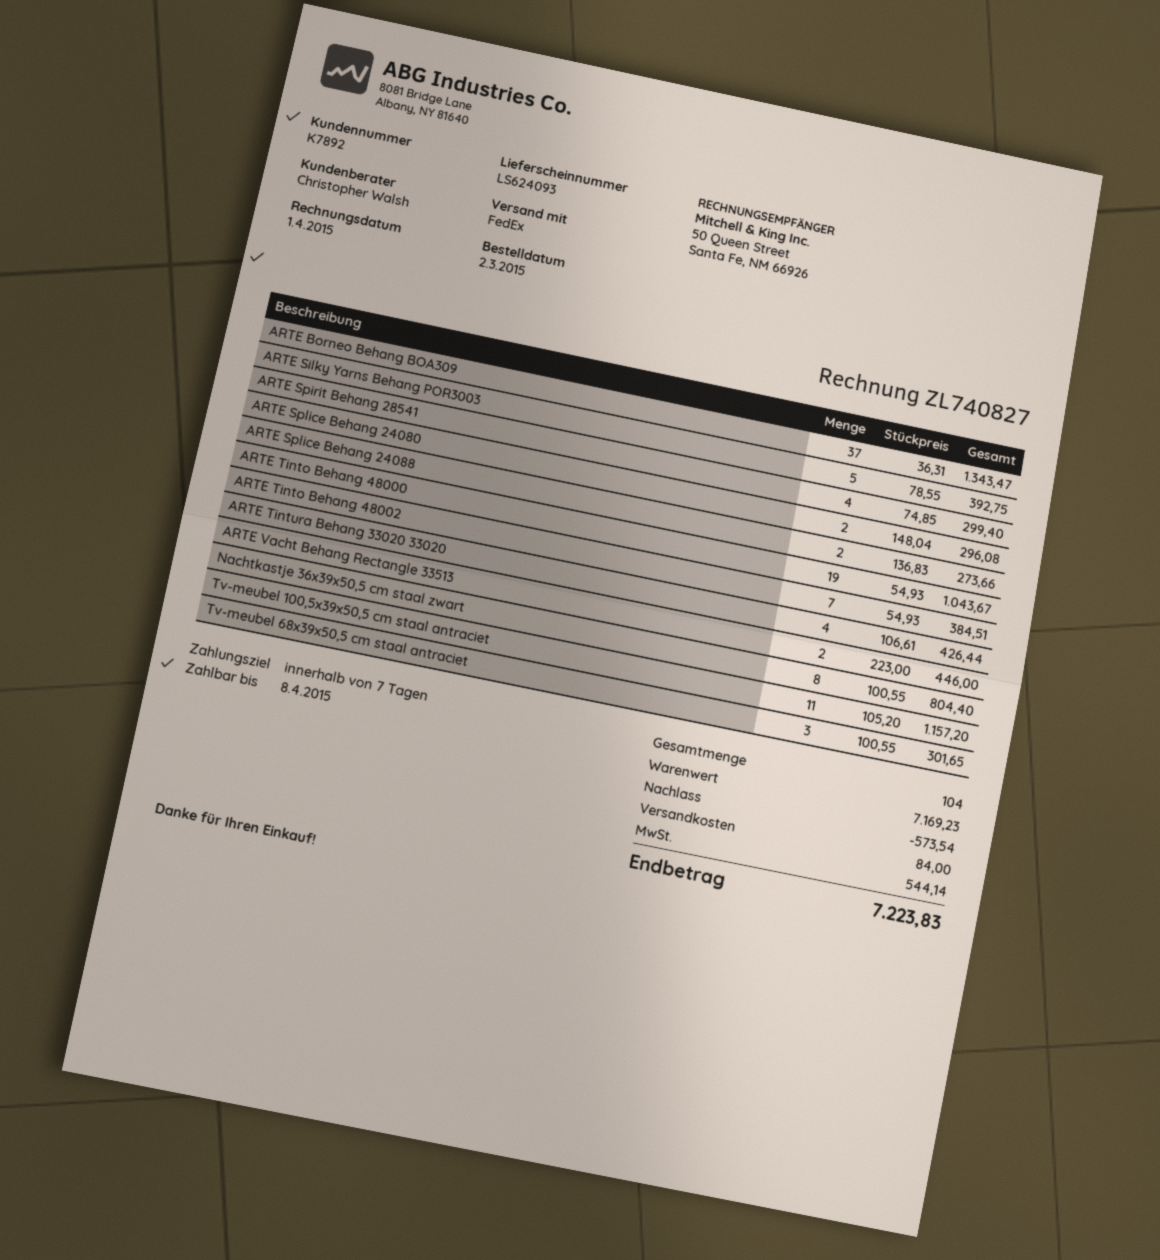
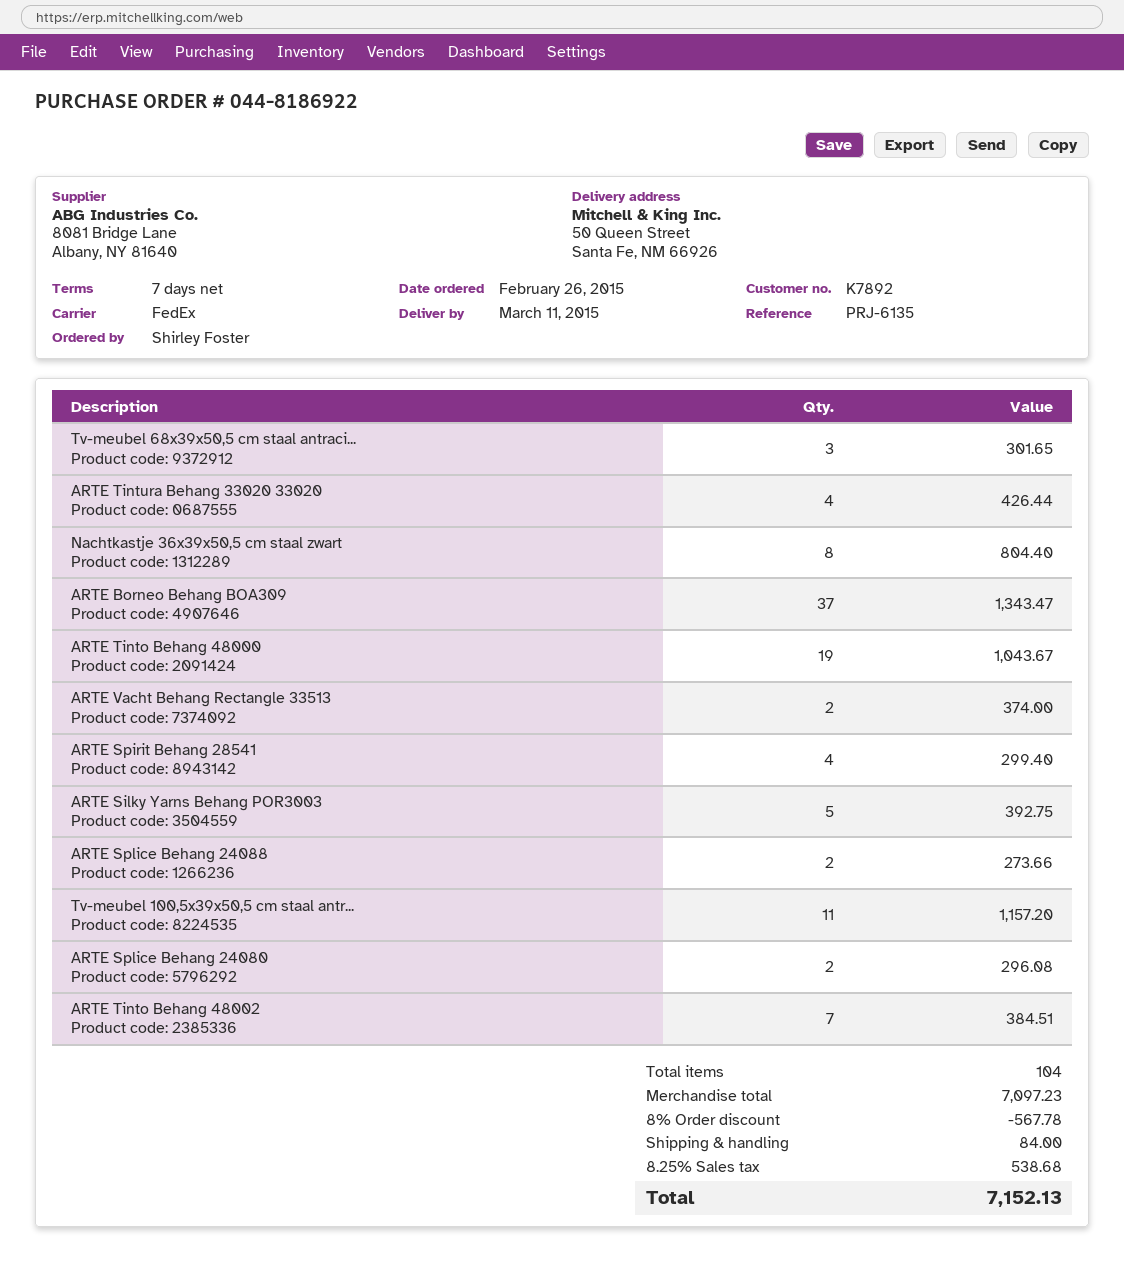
order date: 2015-03-02 -> 2015-02-26
ARTE Vacht Behang Rectangle 33513: 2 for 446.00 -> 2 for 374.00
subtotal: 7169.23 -> 7097.23
discount: 573.54 -> 567.78
tax: 544.14 -> 538.68
total: 7223.83 -> 7152.13

